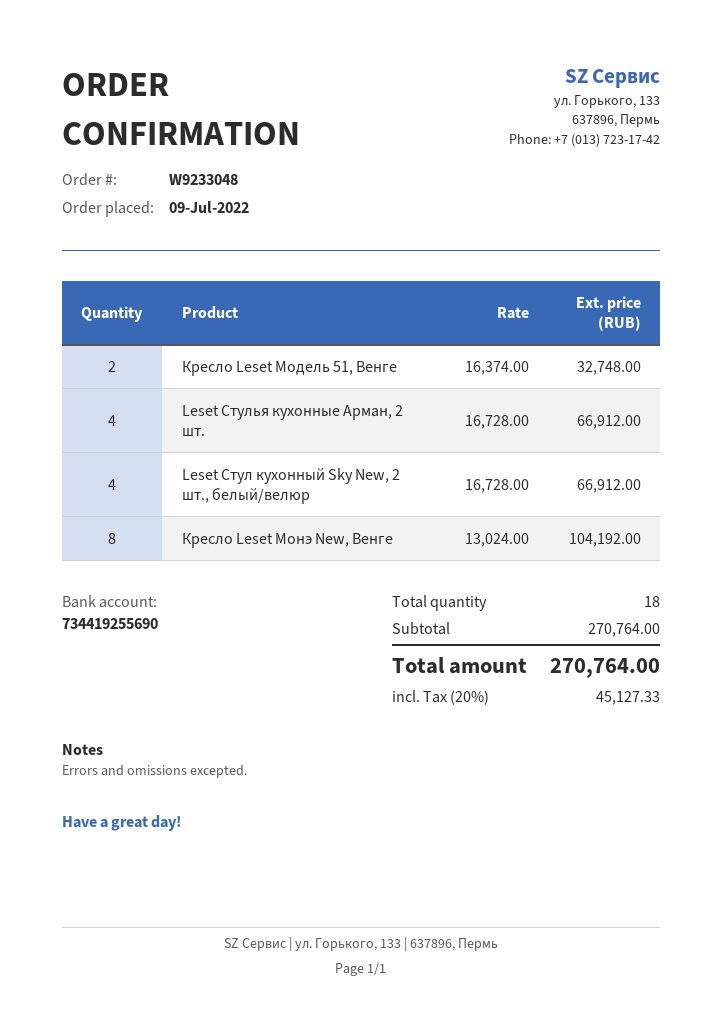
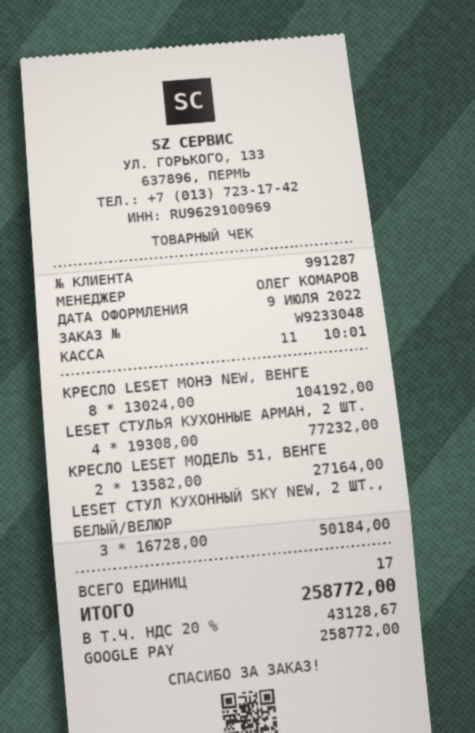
Кресло Leset Модель 51, Венге: 2 x 16374.00 = 32748.00 -> 2 x 13582.00 = 27164.00
Leset Стулья кухонные Арман, 2 шт.: 4 x 16728.00 = 66912.00 -> 4 x 19308.00 = 77232.00
Leset Стул кухонный Sky New, 2 шт., белый/велюр: 4 x 16728.00 = 66912.00 -> 3 x 16728.00 = 50184.00
total quantity: 18 -> 17
tax: 20% = 45127.33 -> 20% = 43128.67
total: 270764.00 -> 258772.00

